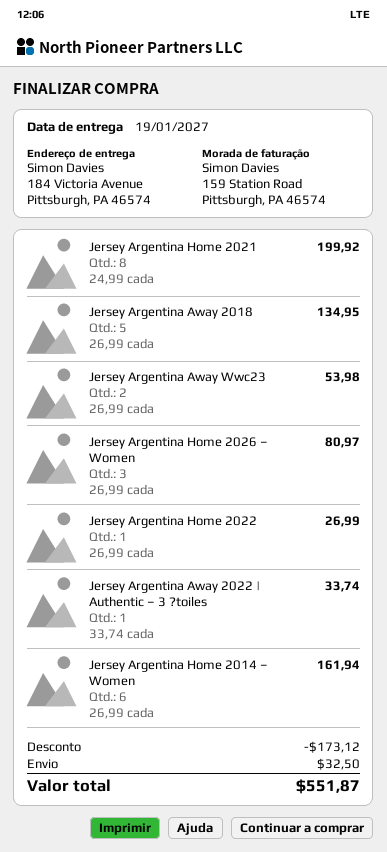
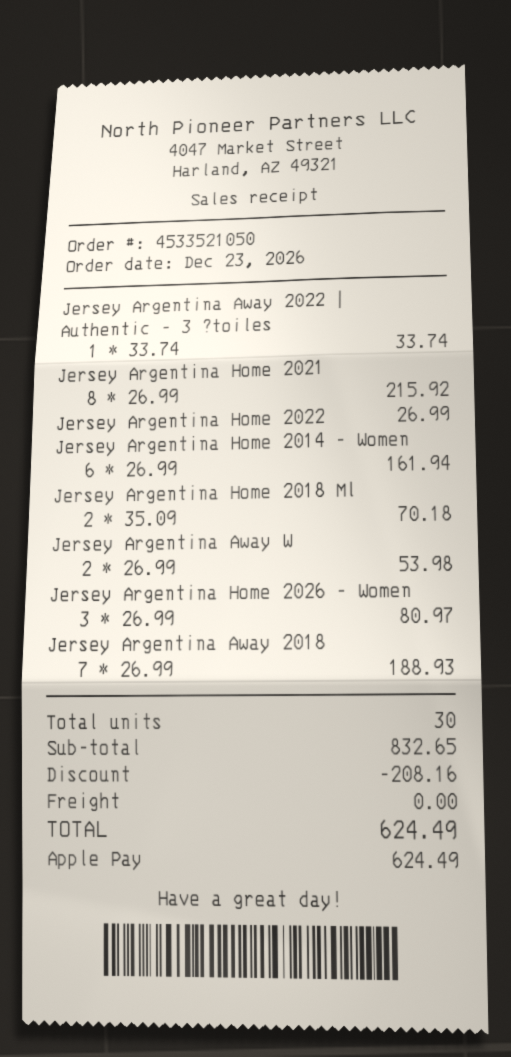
Jersey Argentina Home 2021: 8 x 24.99 = 199.92 -> 8 x 26.99 = 215.92
Jersey Argentina Away 2018: 5 x 26.99 = 134.95 -> 7 x 26.99 = 188.93
Jersey Argentina Home 2018 Ml: none -> 2 x 35.09 = 70.18
discount: 173.12 -> 208.16
shipping: 32.50 -> 0.00
total: 551.87 -> 624.49

